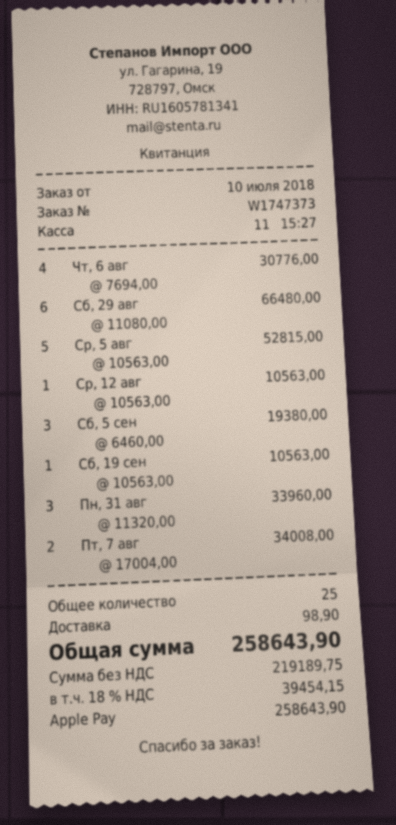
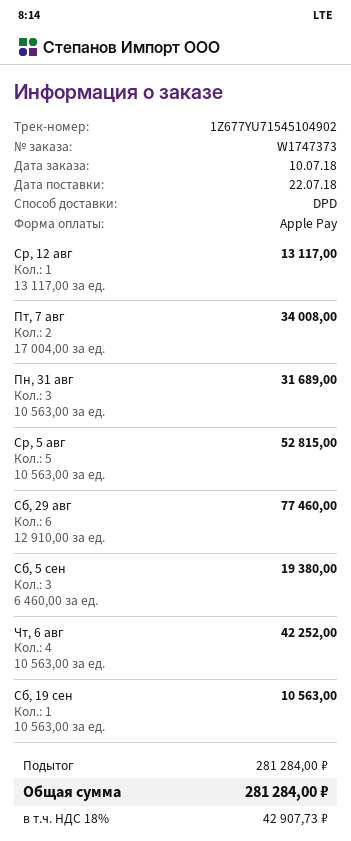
Чт, 6 авг: 4 x 7694.00 = 30776.00 -> 4 x 10563.00 = 42252.00
Сб, 29 авг: 6 x 11080.00 = 66480.00 -> 6 x 12910.00 = 77460.00
Ср, 12 авг: 1 x 10563.00 = 10563.00 -> 1 x 13117.00 = 13117.00
Пн, 31 авг: 3 x 11320.00 = 33960.00 -> 3 x 10563.00 = 31689.00
shipping: 98.90 -> none
tax: 18% = 39454.15 -> 18% = 42907.73
total: 258643.90 -> 281284.00

